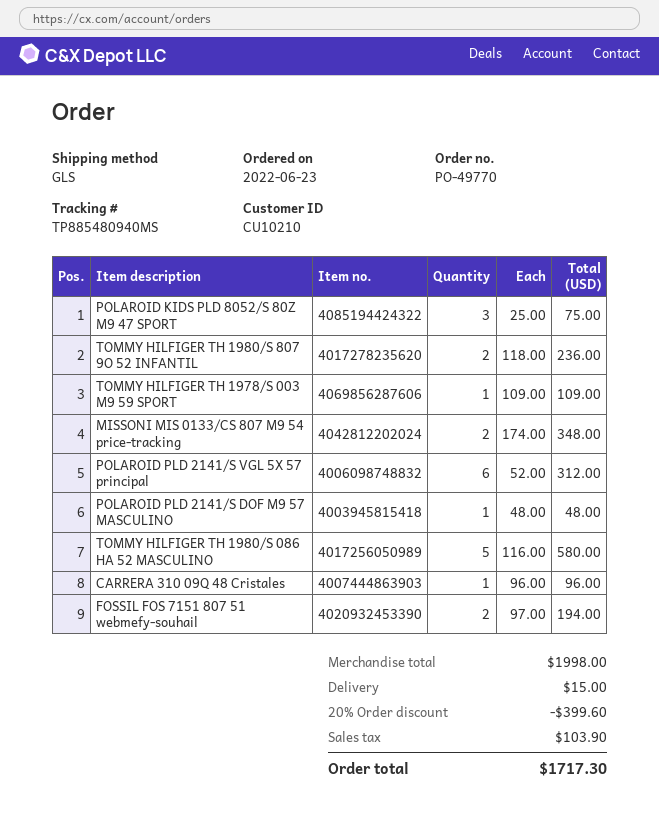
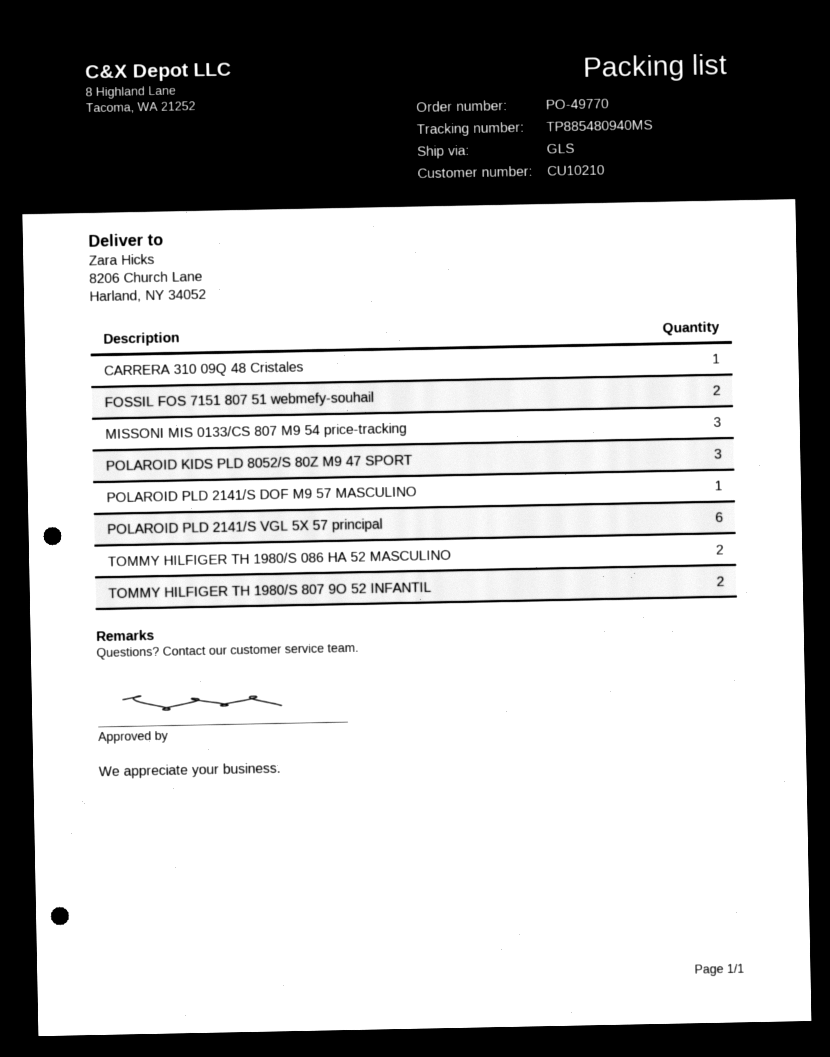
TOMMY HILFIGER TH 1978/S 003 M9 59 SPORT: 1 -> none
MISSONI MIS 0133/CS 807 M9 54 price-tracking: 2 -> 3
TOMMY HILFIGER TH 1980/S 086 HA 52 MASCULINO: 5 -> 2

